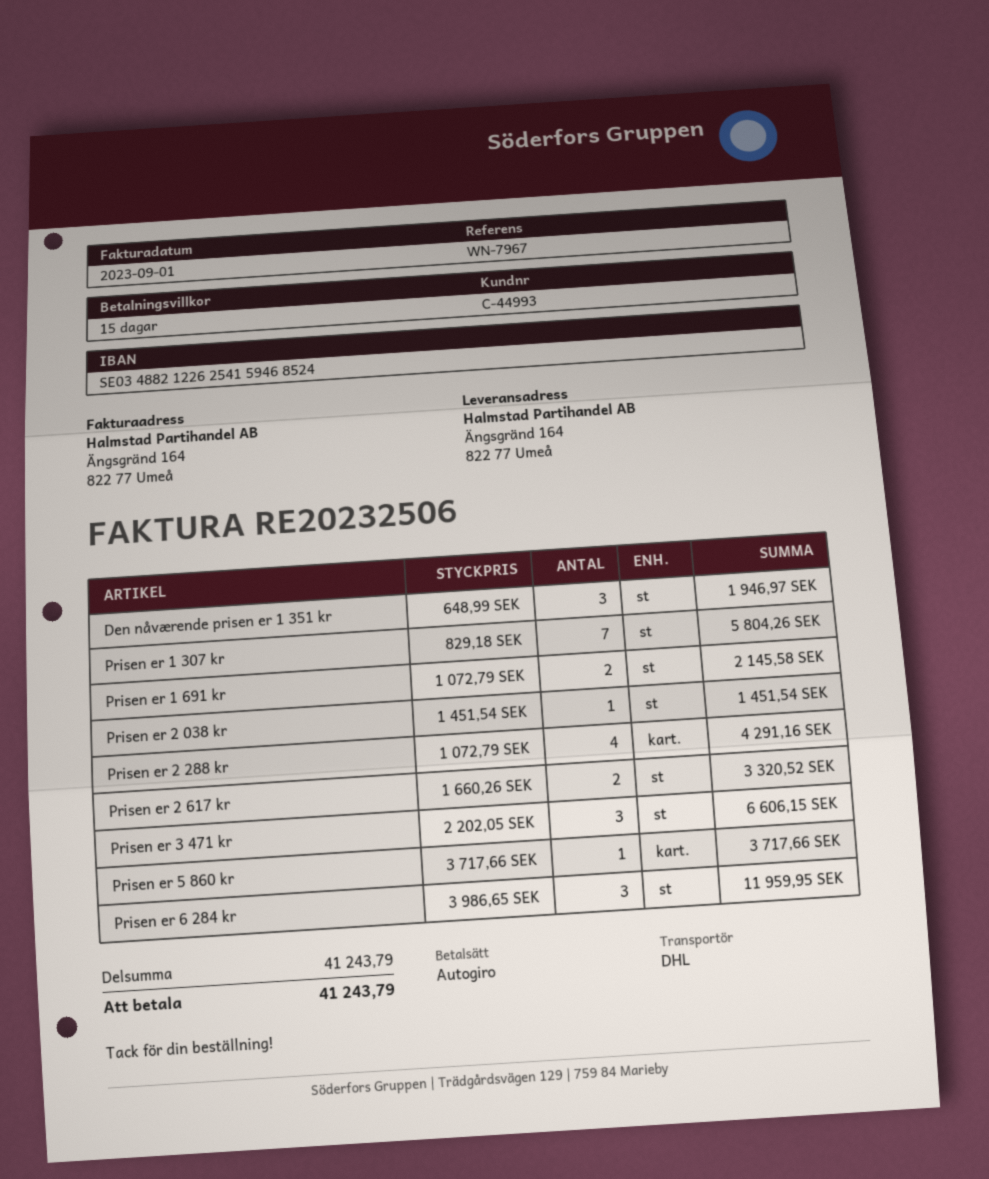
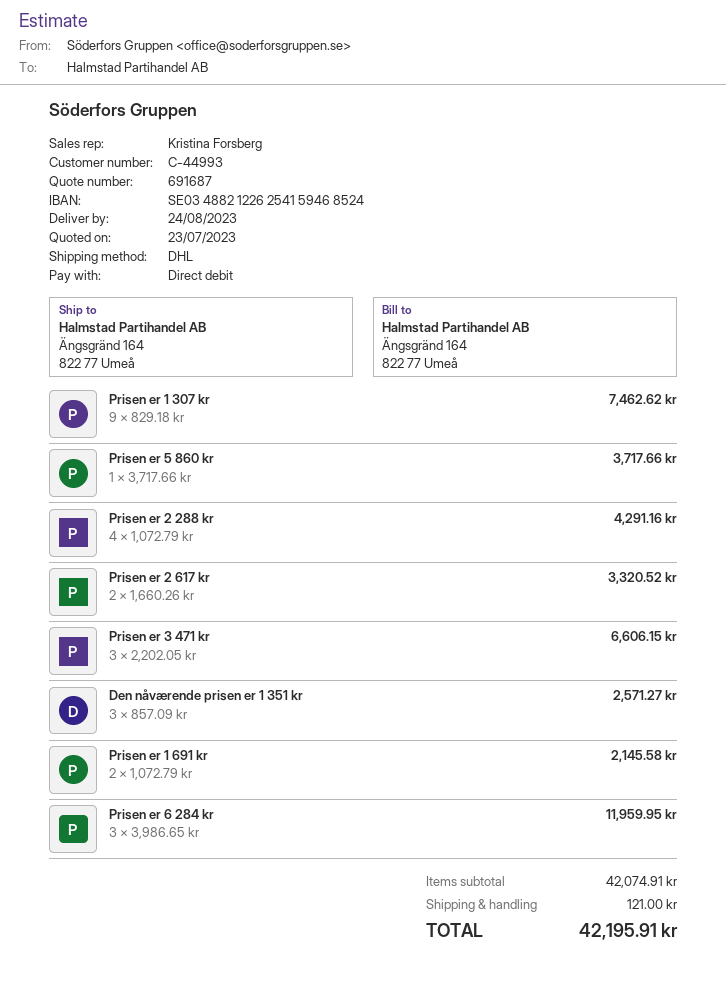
Den nåværende prisen er 1 351 kr: 3 x 648.99 = 1946.97 -> 3 x 857.09 = 2571.27
Prisen er 1 307 kr: 7 x 829.18 = 5804.26 -> 9 x 829.18 = 7462.62
Prisen er 2 038 kr: 1 x 1451.54 = 1451.54 -> none
subtotal: 41243.79 -> 42074.91
shipping: none -> 121.00
total: 41243.79 -> 42195.91

